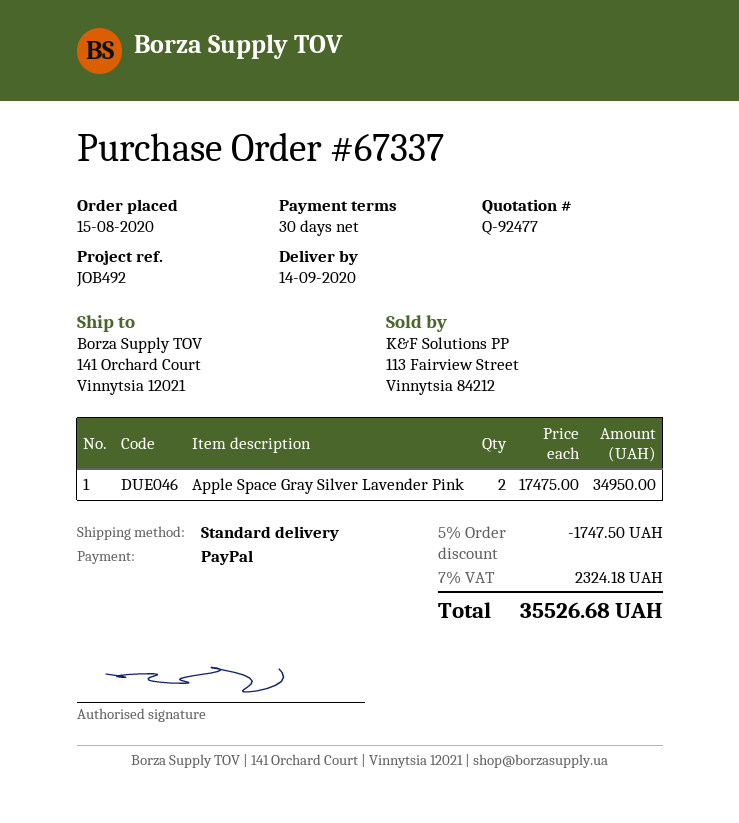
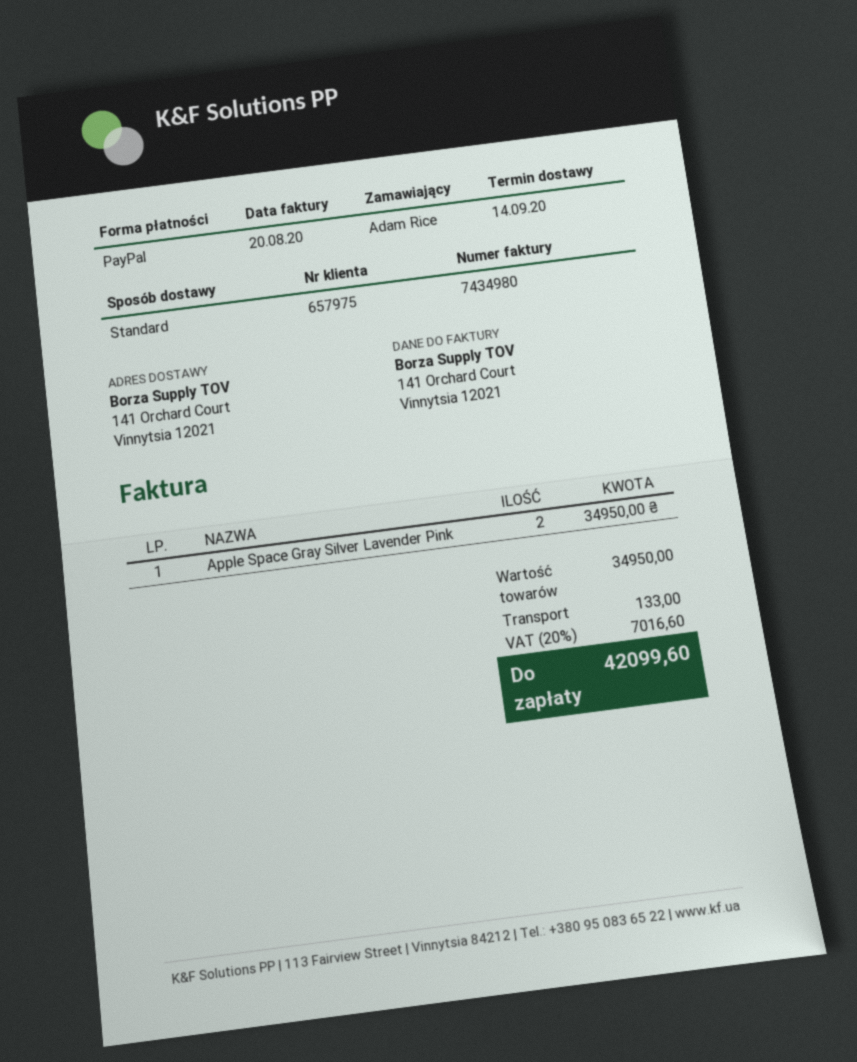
discount: 5% = 1747.50 -> none
shipping: none -> 133.00
tax: 7% = 2324.18 -> 20% = 7016.60
total: 35526.68 -> 42099.60

